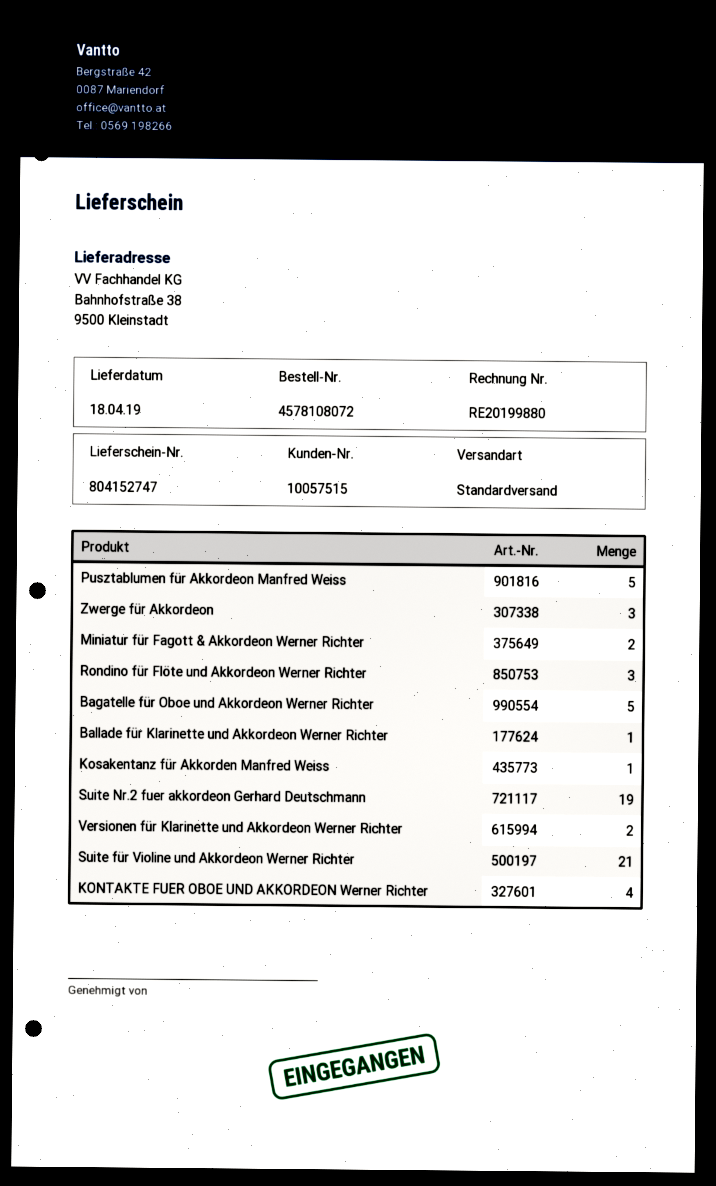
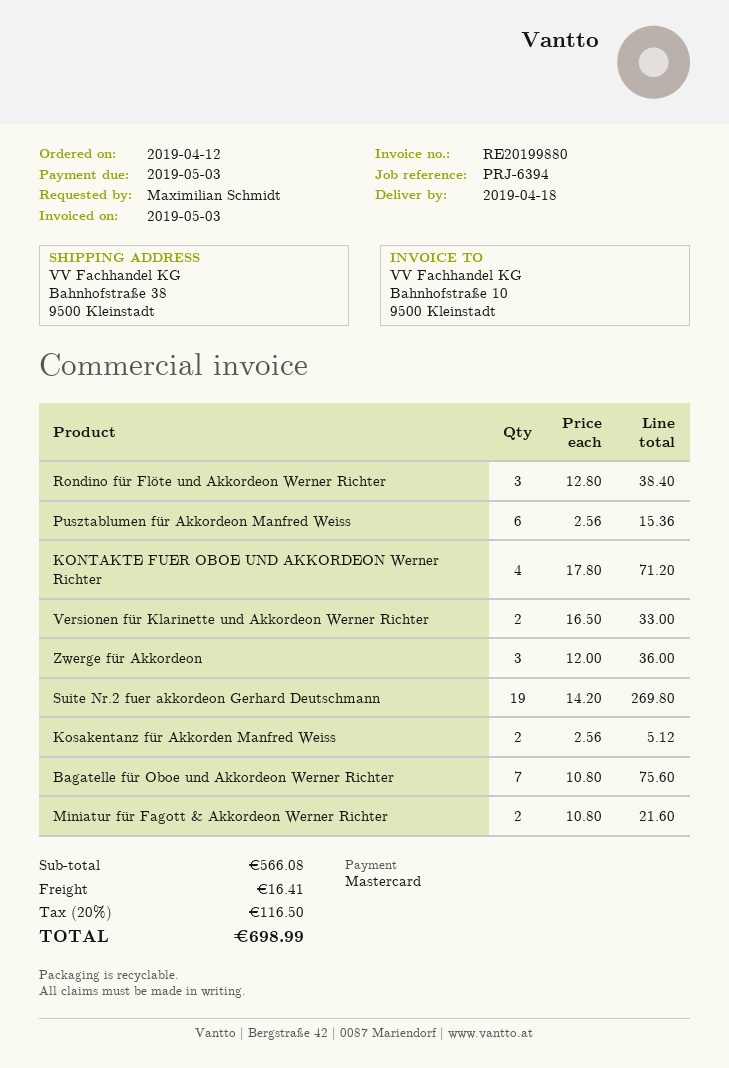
Pusztablumen für Akkordeon Manfred Weiss: 5 -> 6
Bagatelle für Oboe und Akkordeon Werner Richter: 5 -> 7
Ballade für Klarinette und Akkordeon Werner Richter: 1 -> none
Kosakentanz für Akkorden Manfred Weiss: 1 -> 2
Suite für Violine und Akkordeon Werner Richter: 21 -> none

